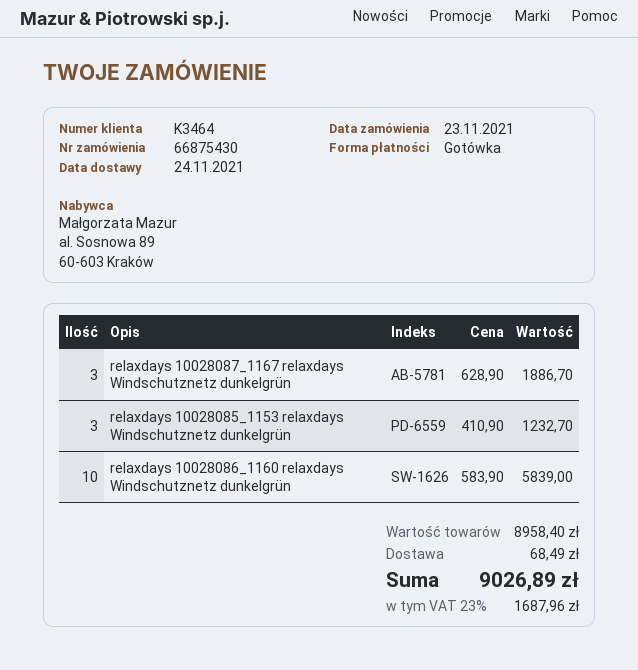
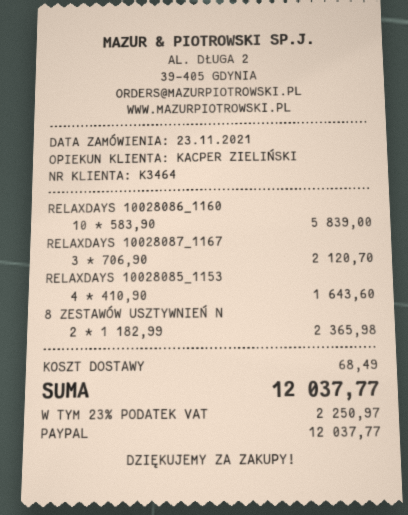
payment method: cash -> PayPal
relaxdays 10028087_1167 relaxdays Windschutznetz dunkelgrün: 3 x 628.90 = 1886.70 -> 3 x 706.90 = 2120.70
relaxdays 10028085_1153 relaxdays Windschutznetz dunkelgrün: 3 x 410.90 = 1232.70 -> 4 x 410.90 = 1643.60
8 ZESTAWÓW USZTYWNIEŃ N: none -> 2 x 1182.99 = 2365.98
tax: 23% = 1687.96 -> 23% = 2250.97
total: 9026.89 -> 12037.77

